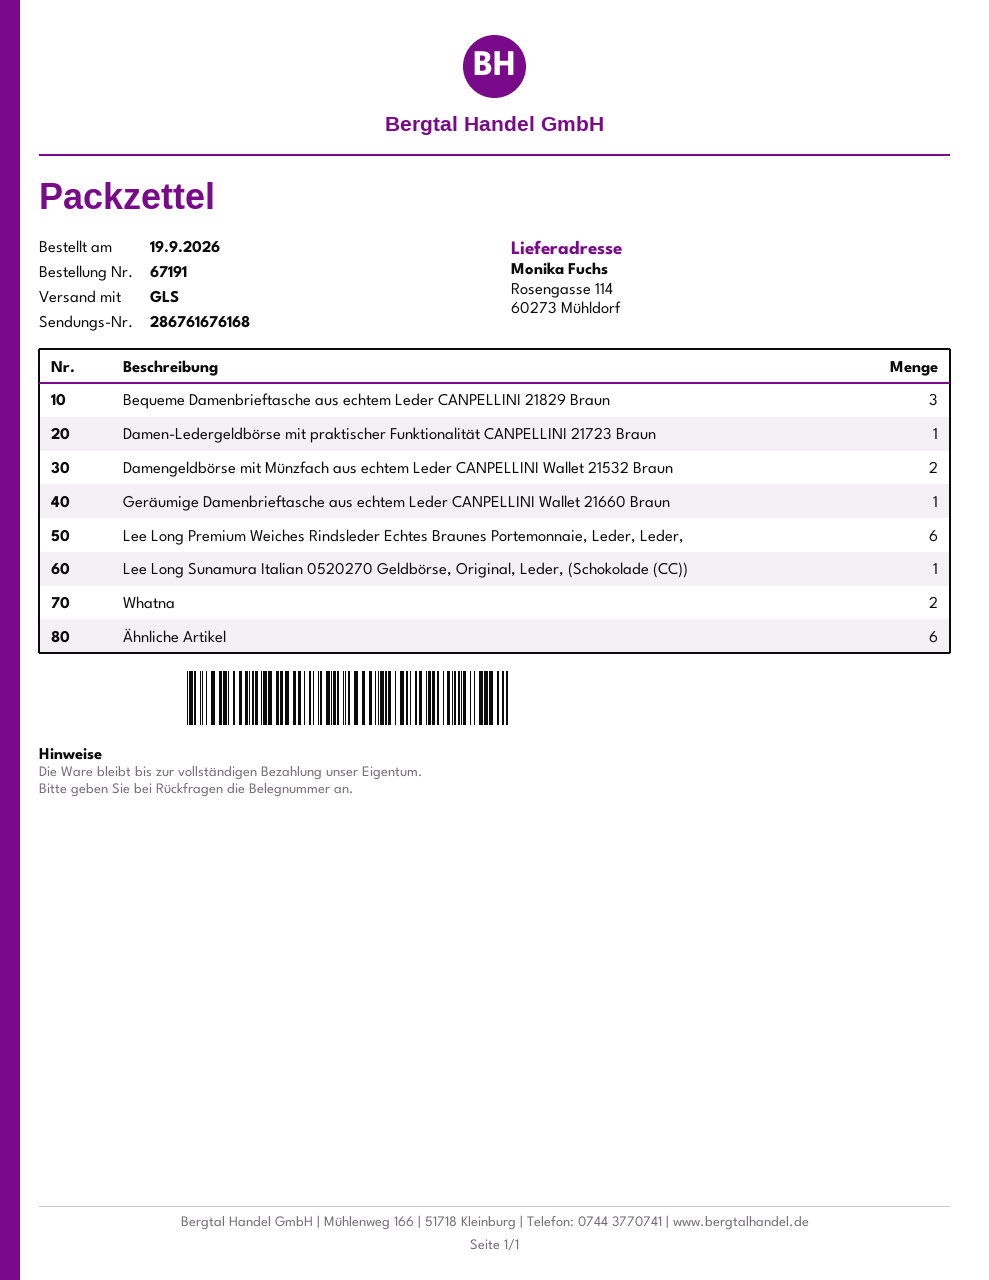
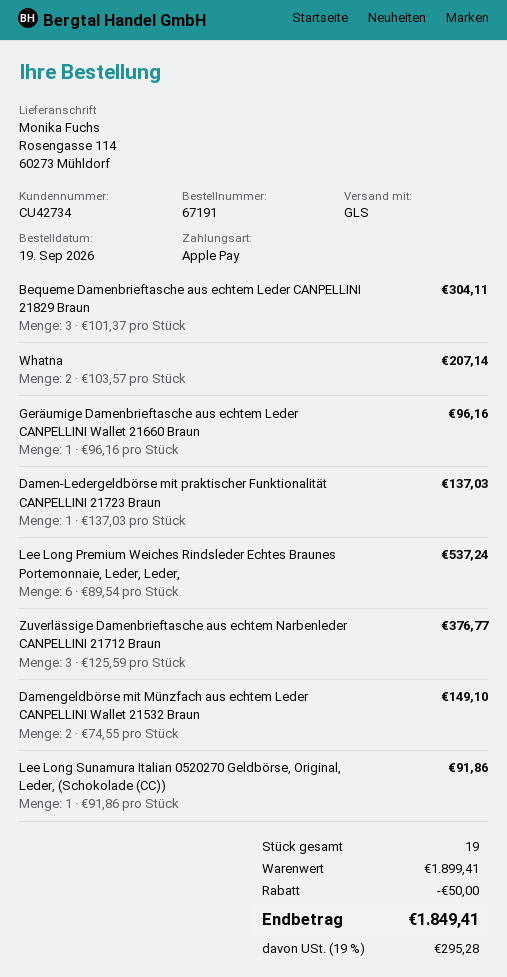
Ähnliche Artikel: 6 -> none
Zuverlässige Damenbrieftasche aus echtem Narbenleder CANPELLINI 21712 Braun: none -> 3

